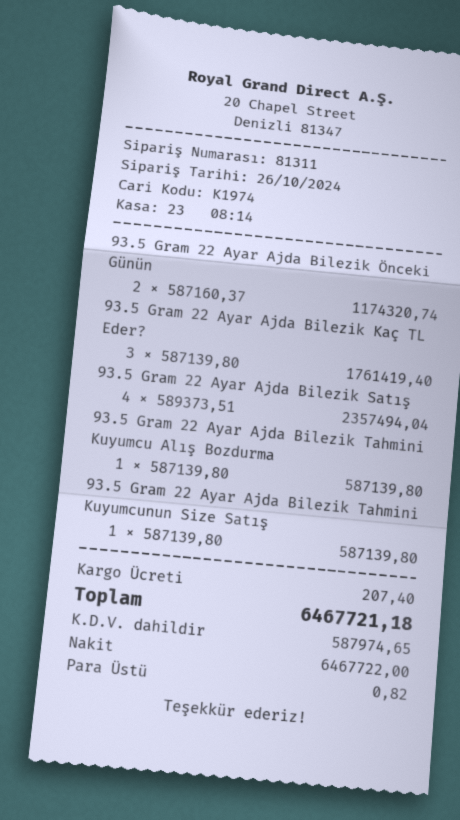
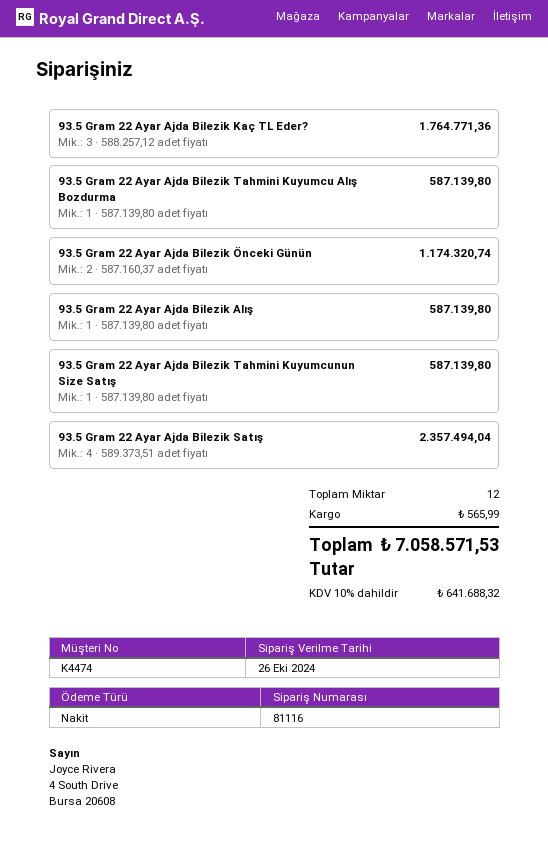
order number: 81311 -> 81116
customer number: K1974 -> K4474
93.5 Gram 22 Ayar Ajda Bilezik Kaç TL Eder?: 3 x 587139.80 = 1761419.40 -> 3 x 588257.12 = 1764771.36
93.5 Gram 22 Ayar Ajda Bilezik Alış: none -> 1 x 587139.80 = 587139.80
shipping: 207.40 -> 565.99
tax: 587974.65 -> 641688.32
total: 6467721.18 -> 7058571.53

